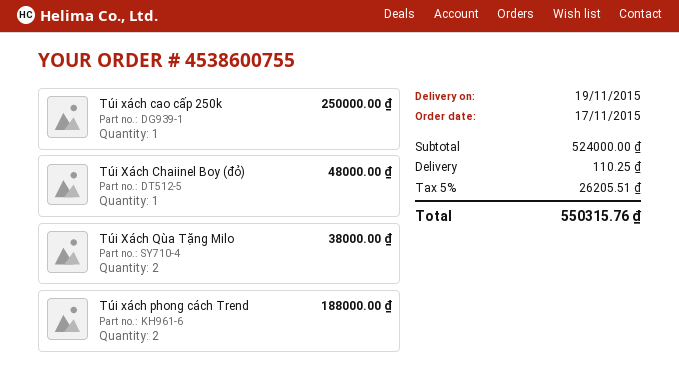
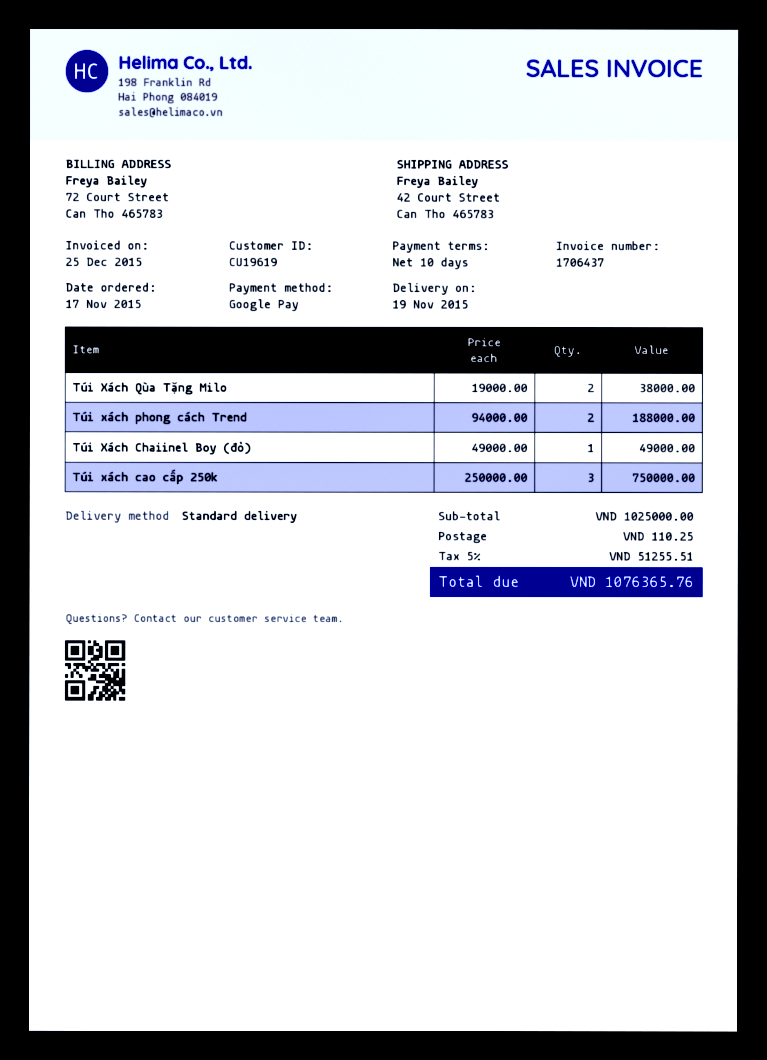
Túi xách cao cấp 250k: 1 for 250000.00 -> 3 for 750000.00
Túi Xách Chaiinel Boy (đỏ): 1 for 48000.00 -> 1 for 49000.00
subtotal: 524000.00 -> 1025000.00
tax: 5% = 26205.51 -> 5% = 51255.51
total: 550315.76 -> 1076365.76

